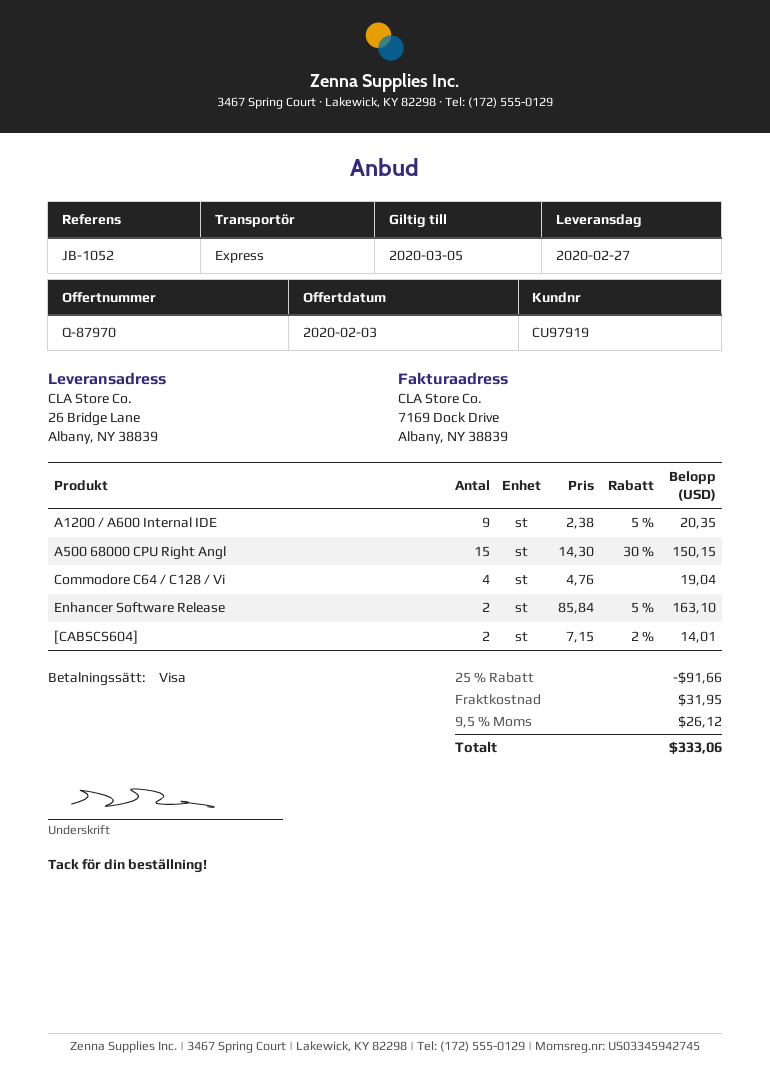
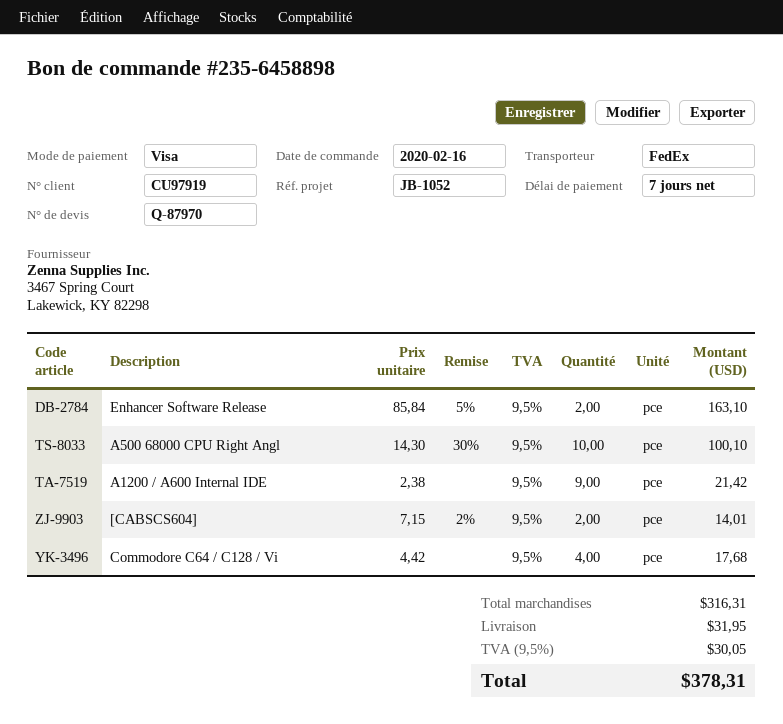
shipping method: express -> FedEx
A1200 / A600 Internal IDE: 9 x 2.38 - 5% = 20.35 -> 9 x 2.38 = 21.42
A500 68000 CPU Right Angl: 15 x 14.30 - 30% = 150.15 -> 10 x 14.30 - 30% = 100.10
Commodore C64 / C128 / Vi: 4 x 4.76 = 19.04 -> 4 x 4.42 = 17.68
discount: 25% = 91.66 -> none
tax: 9.5% = 26.12 -> 9.5% = 30.05
total: 333.06 -> 378.31

